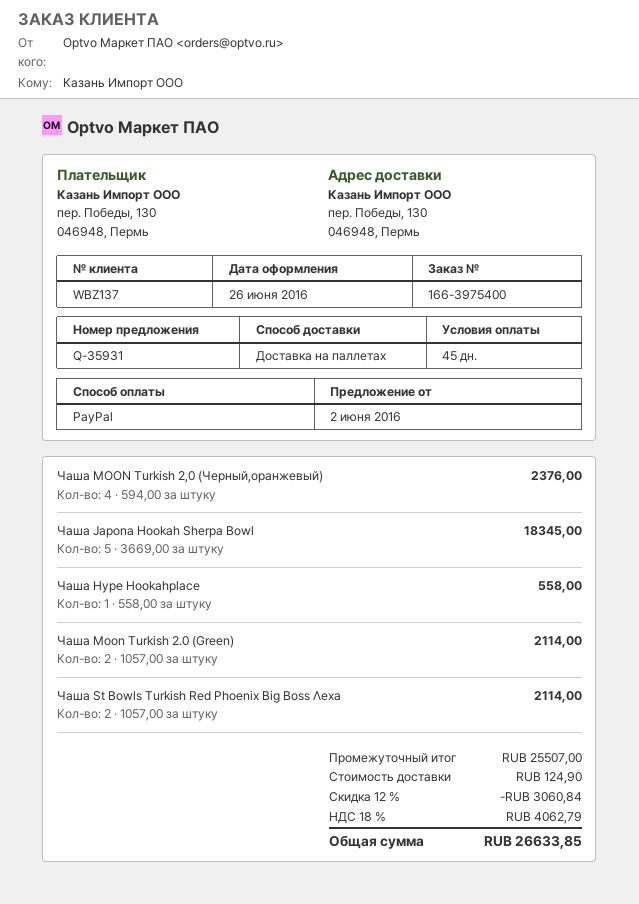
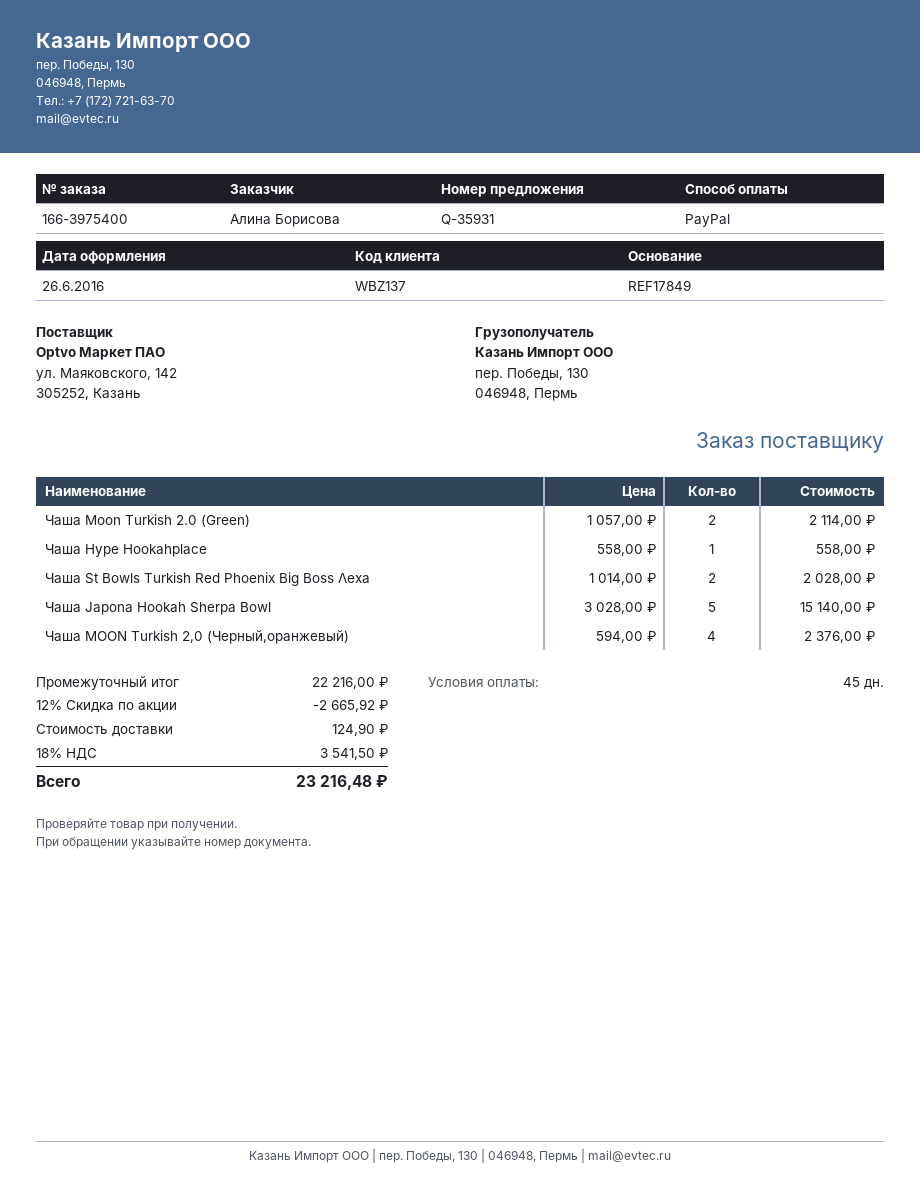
Чаша Japona Hookah Sherpa Bowl: 5 x 3669.00 = 18345.00 -> 5 x 3028.00 = 15140.00
Чаша St Bowls Turkish Red Phoenix Big Boss Λexa: 2 x 1057.00 = 2114.00 -> 2 x 1014.00 = 2028.00
subtotal: 25507.00 -> 22216.00
discount: 12% = 3060.84 -> 12% = 2665.92
tax: 18% = 4062.79 -> 18% = 3541.50
total: 26633.85 -> 23216.48

